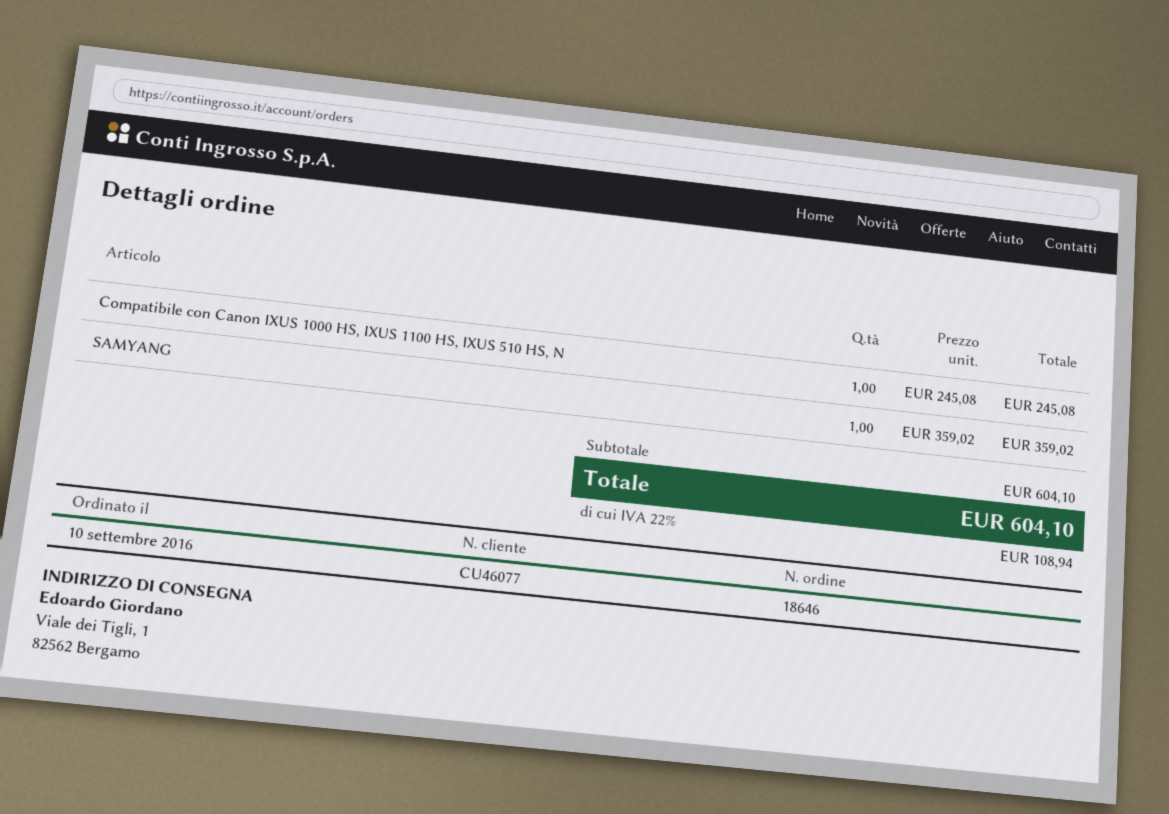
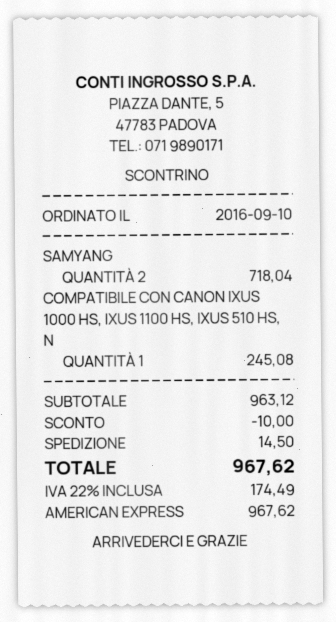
SAMYANG: 1 for 359.02 -> 2 for 718.04
subtotal: 604.10 -> 963.12
discount: none -> 10.00
shipping: none -> 14.50
tax: 22% = 108.94 -> 22% = 174.49
total: 604.10 -> 967.62

